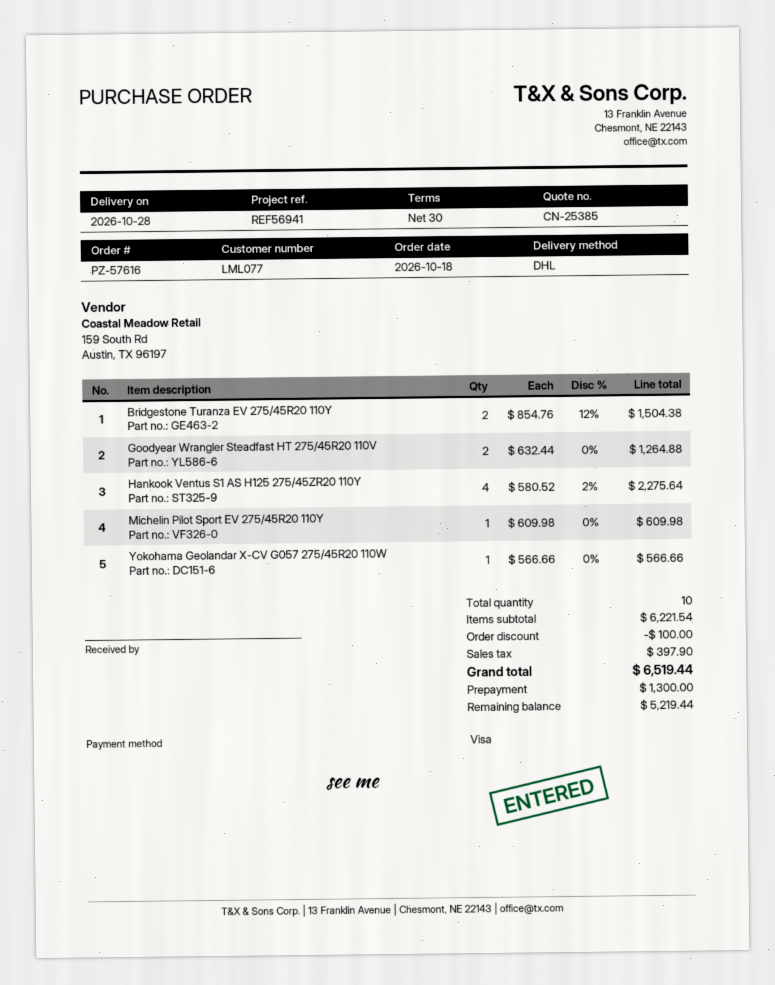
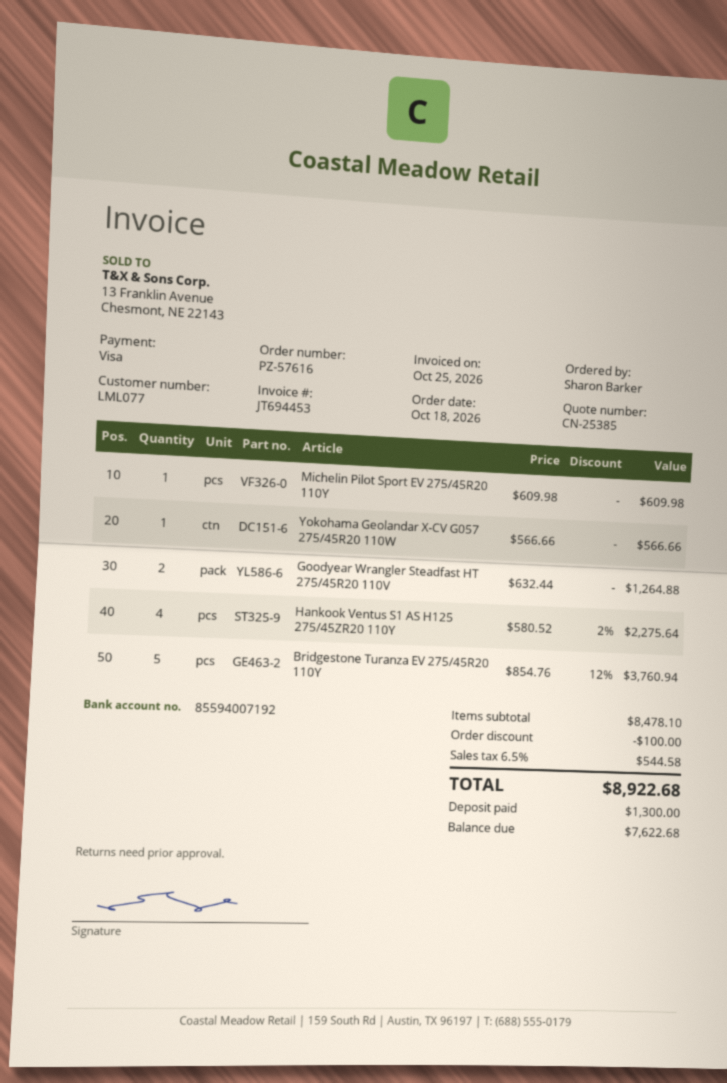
Bridgestone Turanza EV 275/45R20 110Y: 2 x 854.76 - 12% = 1504.38 -> 5 x 854.76 - 12% = 3760.94
subtotal: 6221.54 -> 8478.10
tax: 397.90 -> 544.58
total: 6519.44 -> 8922.68
balance: 5219.44 -> 7622.68

